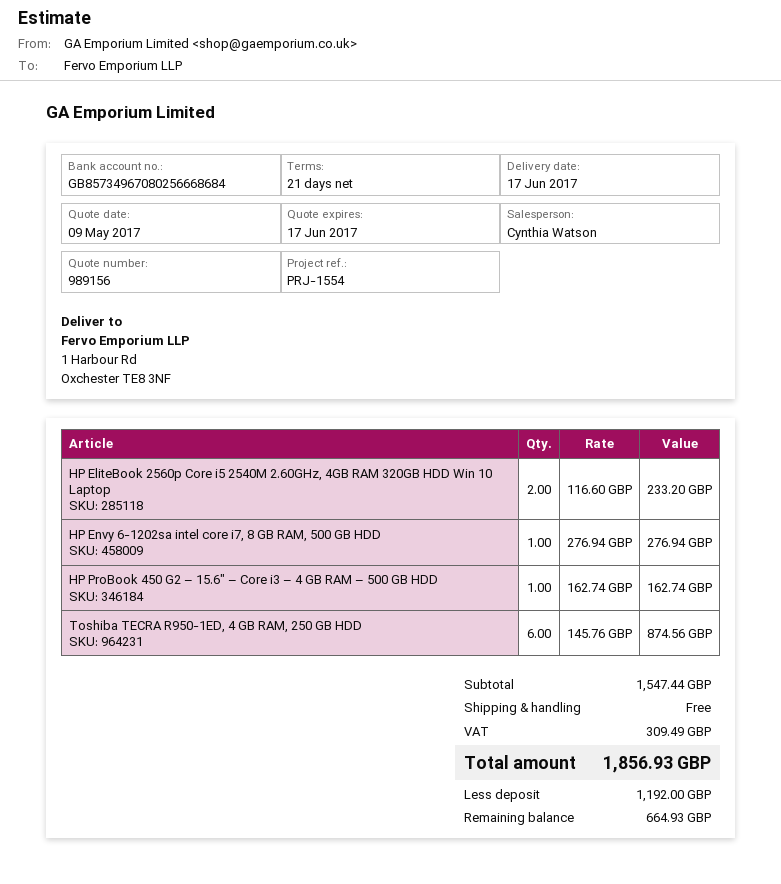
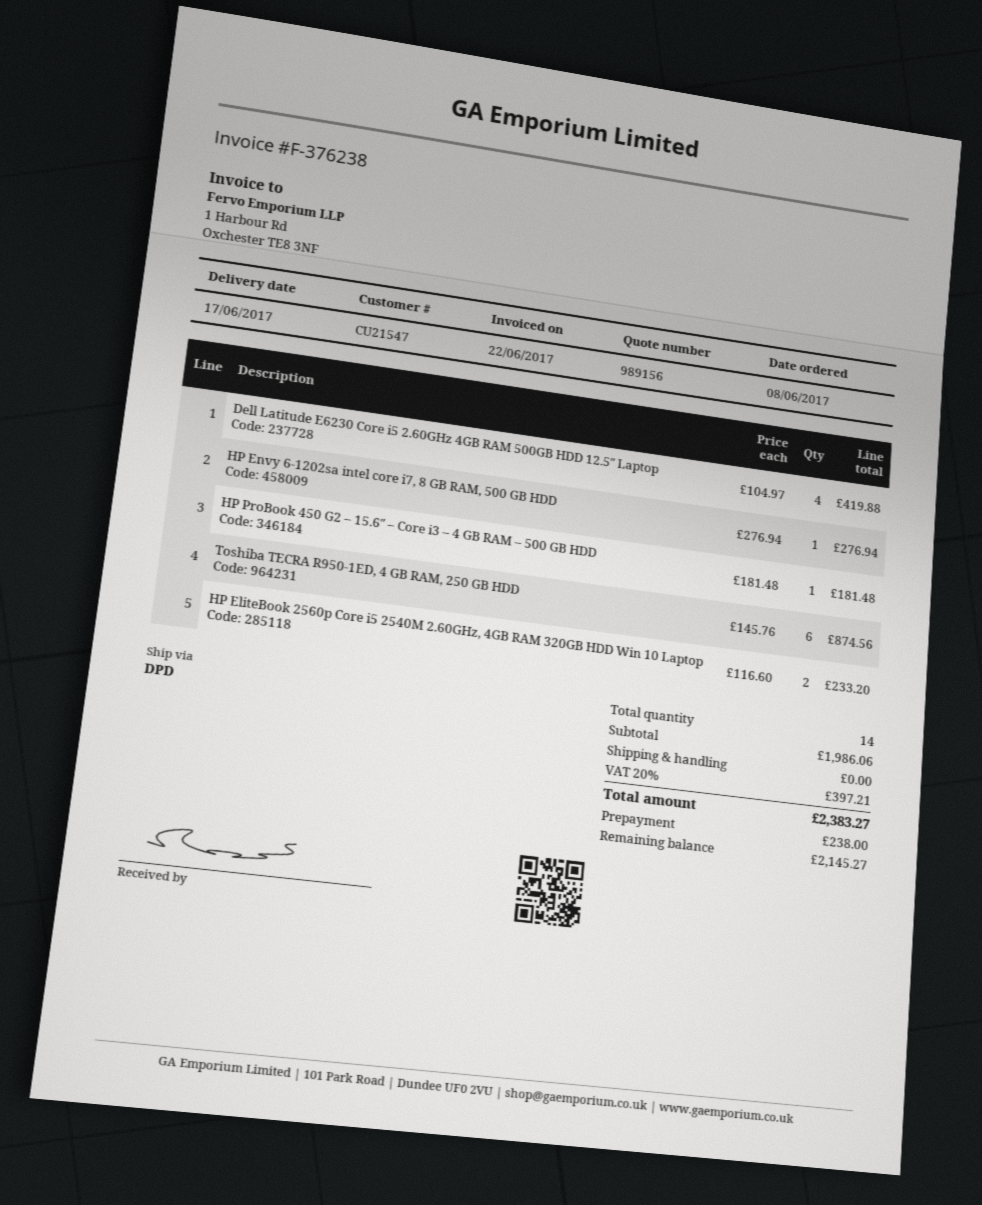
HP ProBook 450 G2 – 15.6″ – Core i3 – 4 GB RAM – 500 GB HDD: 1 x 162.74 = 162.74 -> 1 x 181.48 = 181.48
Dell Latitude E6230 Core i5 2.60GHz 4GB RAM 500GB HDD 12.5″ Laptop: none -> 4 x 104.97 = 419.88
subtotal: 1547.44 -> 1986.06
tax: 309.49 -> 397.21
total: 1856.93 -> 2383.27
deposit: 1192.00 -> 238.00
balance: 664.93 -> 2145.27

